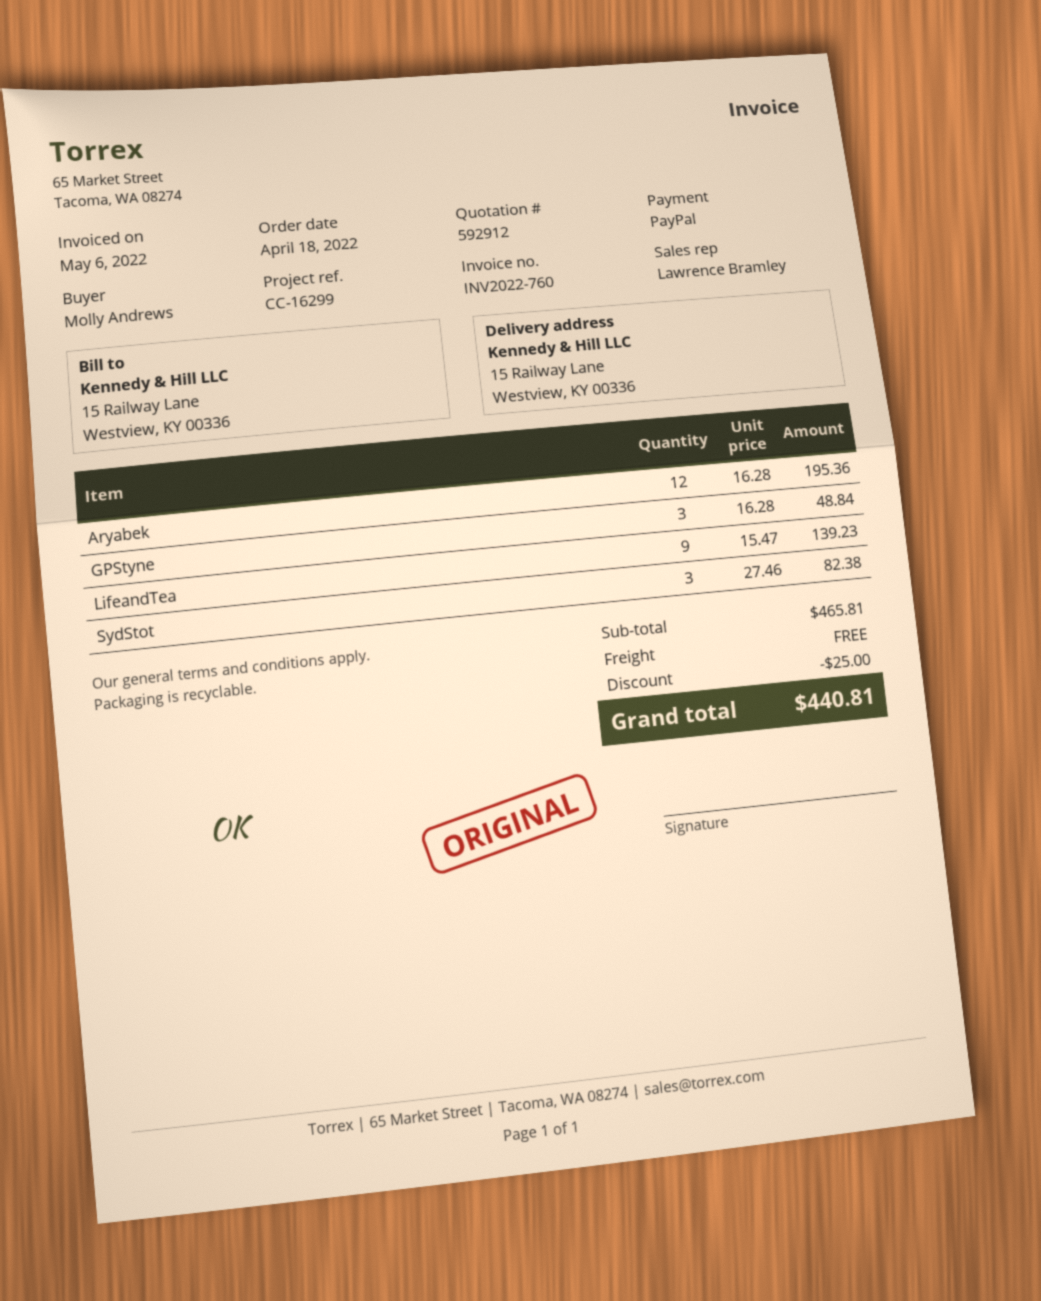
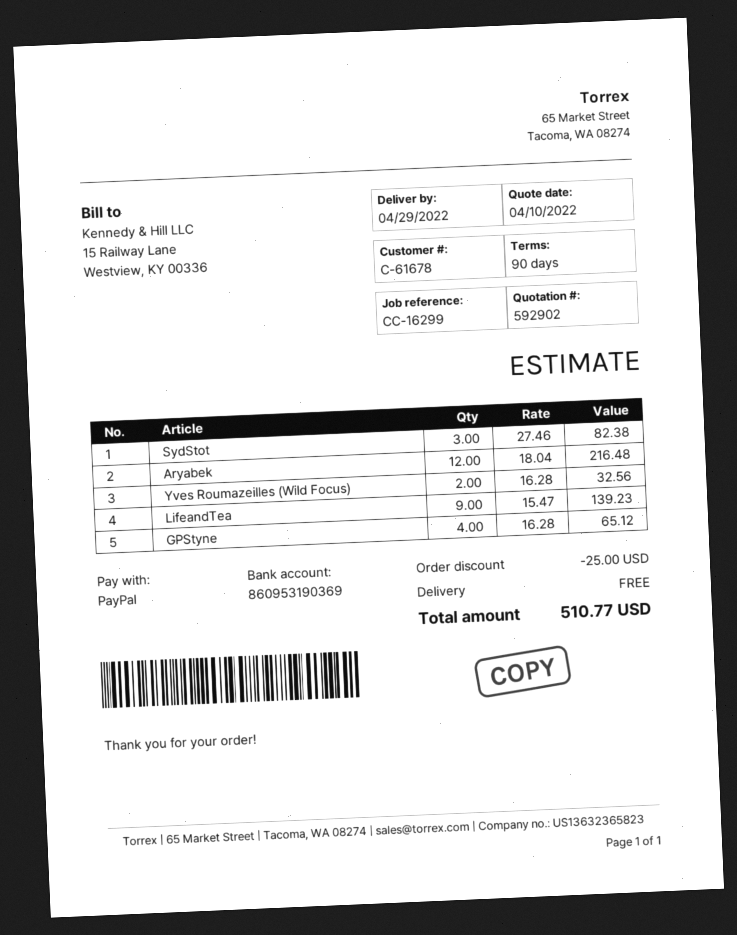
quote number: 592912 -> 592902
Aryabek: 12 x 16.28 = 195.36 -> 12 x 18.04 = 216.48
GPStyne: 3 x 16.28 = 48.84 -> 4 x 16.28 = 65.12
Yves Roumazeilles (Wild Focus): none -> 2 x 16.28 = 32.56
total: 440.81 -> 510.77

